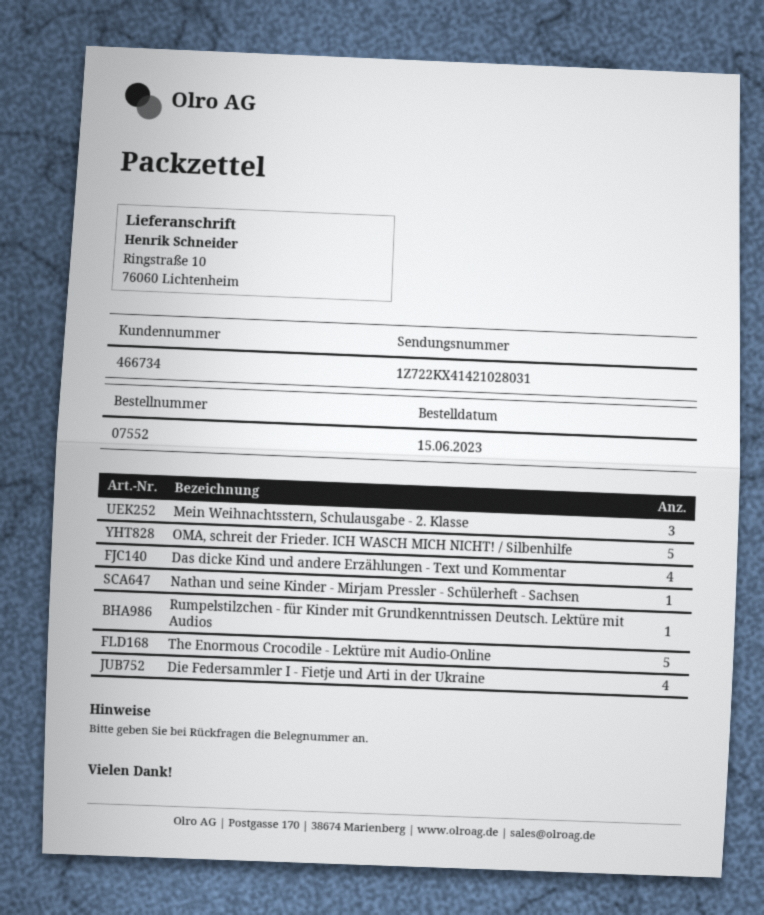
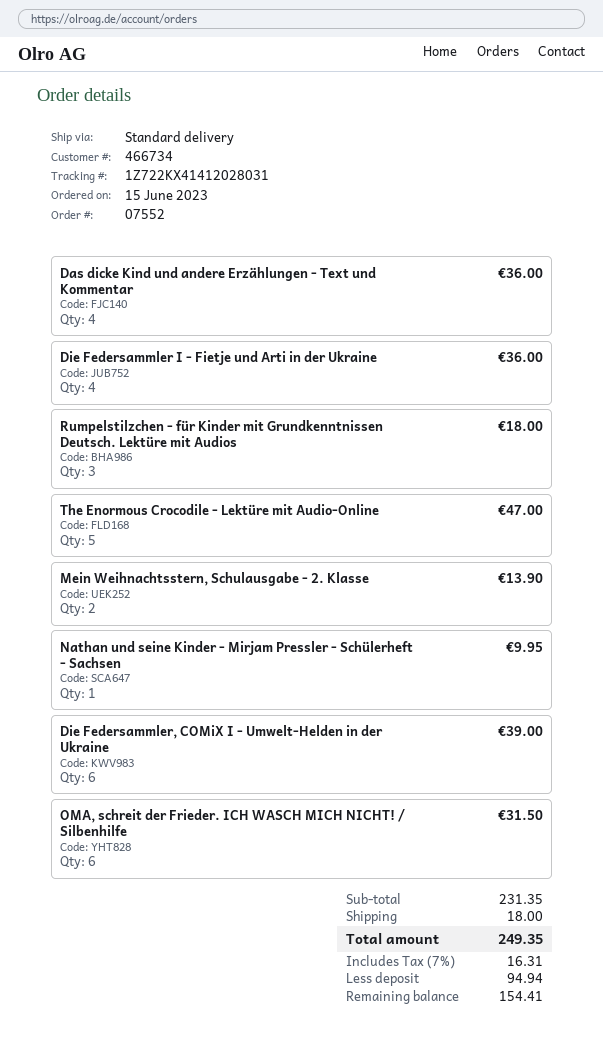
tracking number: 1Z722KX41421028031 -> 1Z722KX41412028031
Mein Weihnachtsstern, Schulausgabe - 2. Klasse: 3 -> 2
OMA, schreit der Frieder. ICH WASCH MICH NICHT! / Silbenhilfe: 5 -> 6
Rumpelstilzchen - für Kinder mit Grundkenntnissen Deutsch. Lektüre mit Audios: 1 -> 3
Die Federsammler, COMiX I - Umwelt-Helden in der Ukraine: none -> 6

